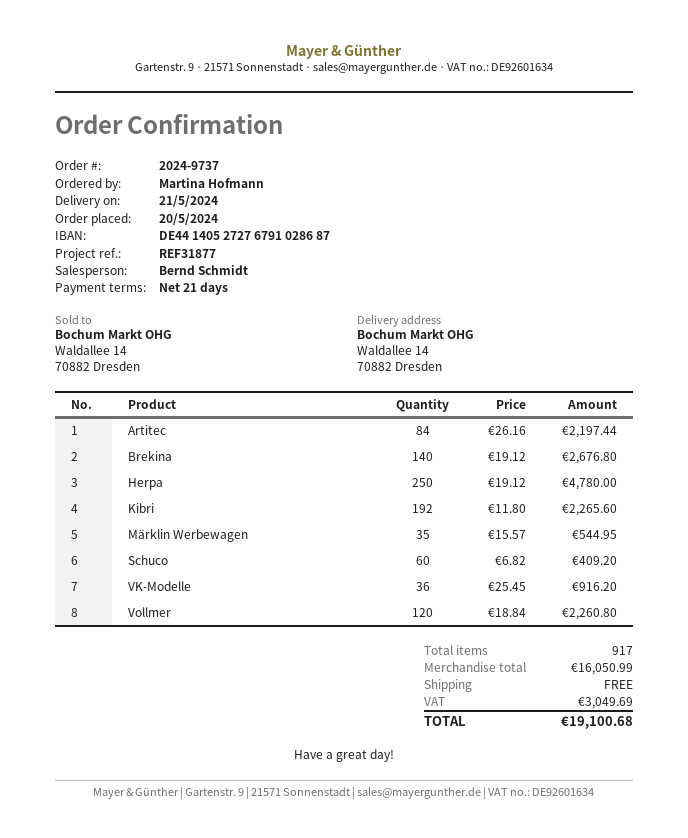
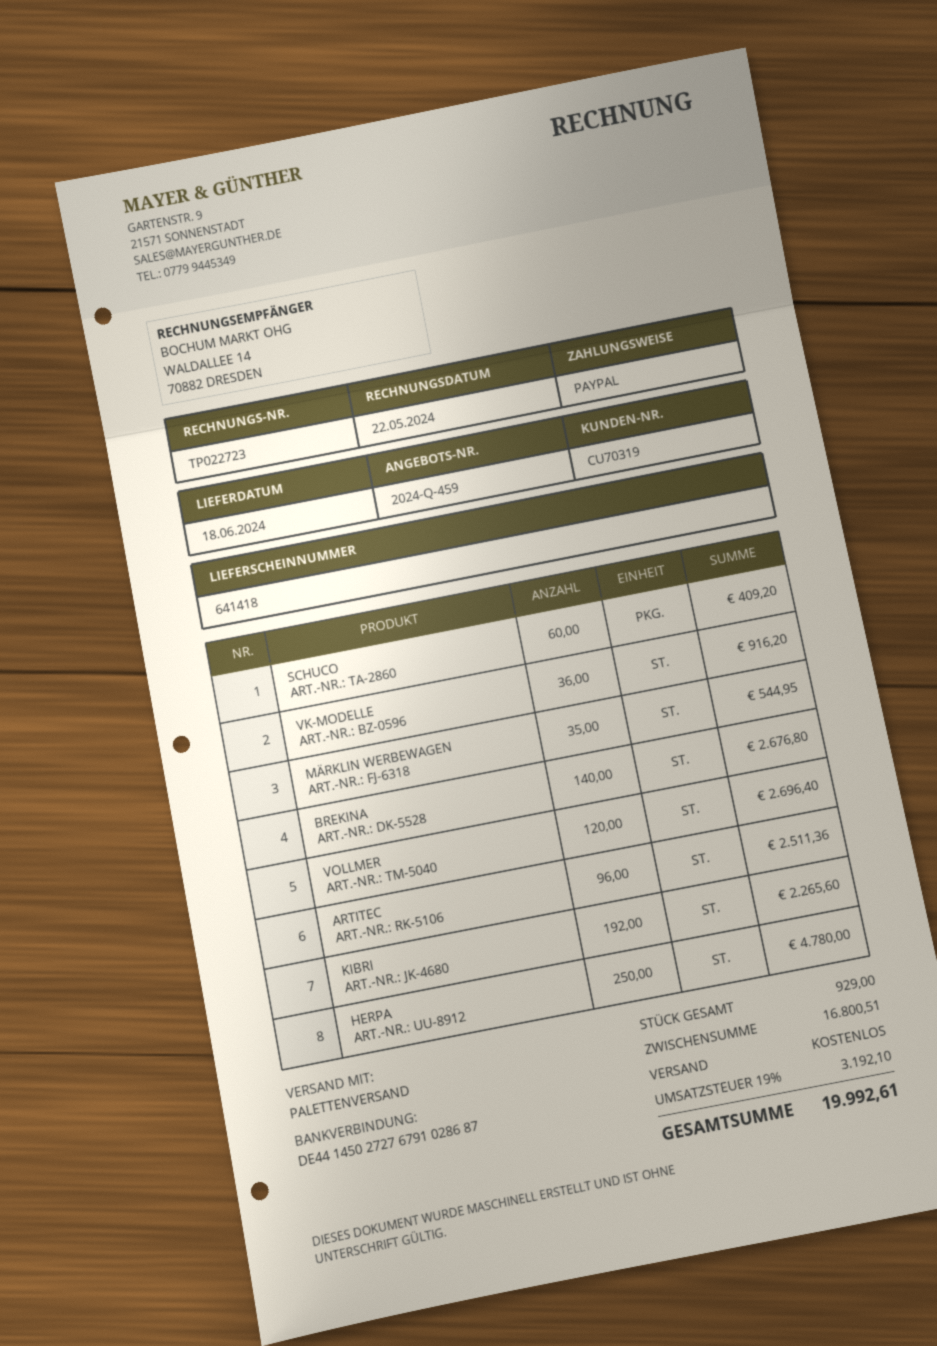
delivery date: 2024-05-21 -> 2024-06-18
bank account: DE44140527276791028687 -> DE44145027276791028687
Artitec: 84 for 2197.44 -> 96 for 2511.36
Vollmer: 120 for 2260.80 -> 120 for 2696.40
total quantity: 917 -> 929
subtotal: 16050.99 -> 16800.51
tax: 3049.69 -> 3192.10
total: 19100.68 -> 19992.61

